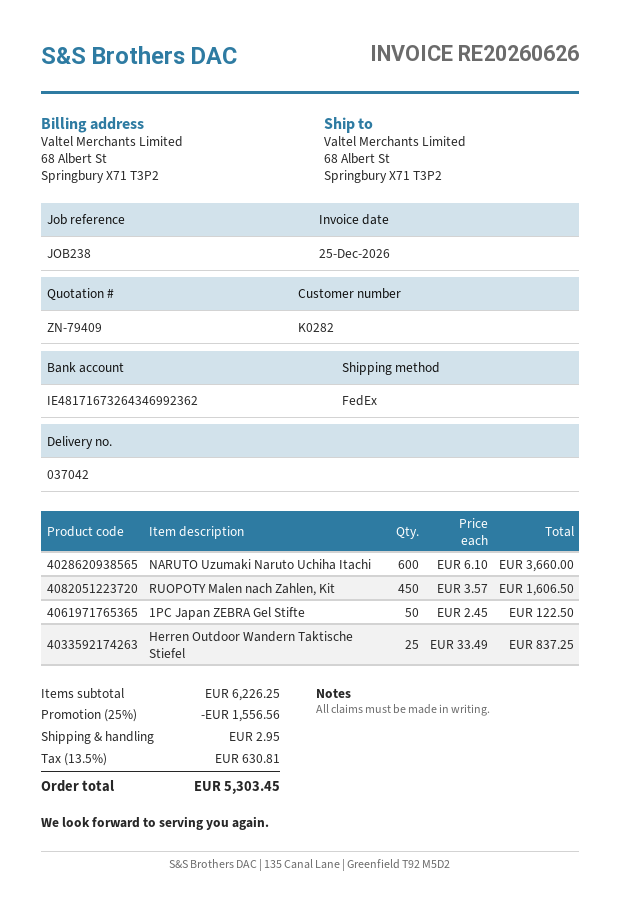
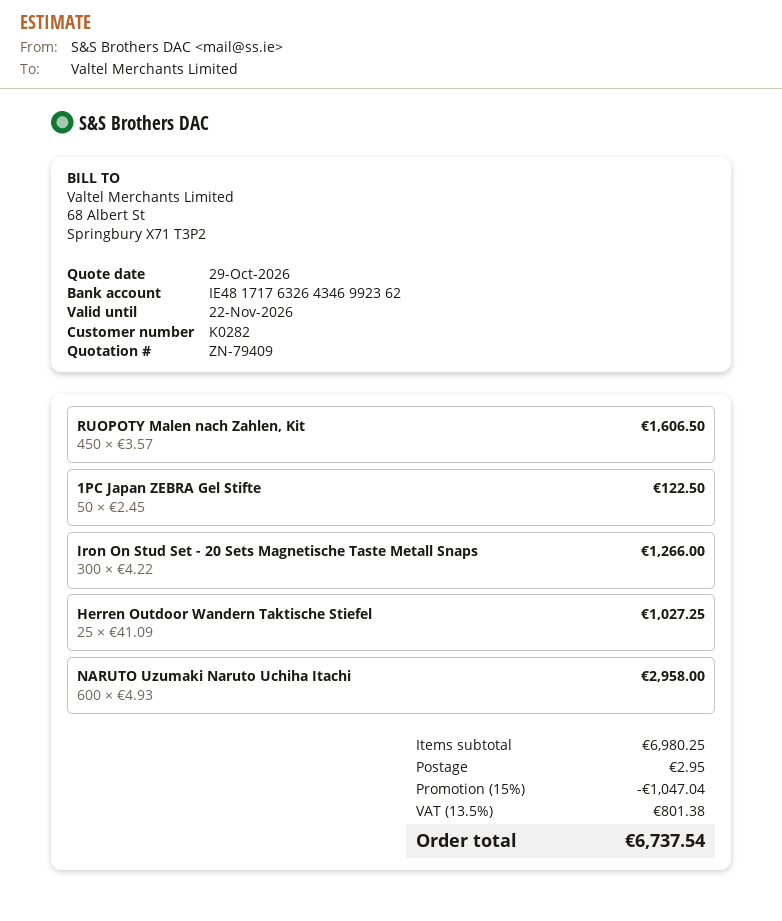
bank account: IE48171673264346992362 -> IE48171763264346992362
NARUTO Uzumaki Naruto Uchiha Itachi: 600 x 6.10 = 3660.00 -> 600 x 4.93 = 2958.00
Herren Outdoor Wandern Taktische Stiefel: 25 x 33.49 = 837.25 -> 25 x 41.09 = 1027.25
Iron On Stud Set - 20 Sets Magnetische Taste Metall Snaps: none -> 300 x 4.22 = 1266.00
subtotal: 6226.25 -> 6980.25
discount: 25% = 1556.56 -> 15% = 1047.04
tax: 13.5% = 630.81 -> 13.5% = 801.38
total: 5303.45 -> 6737.54

